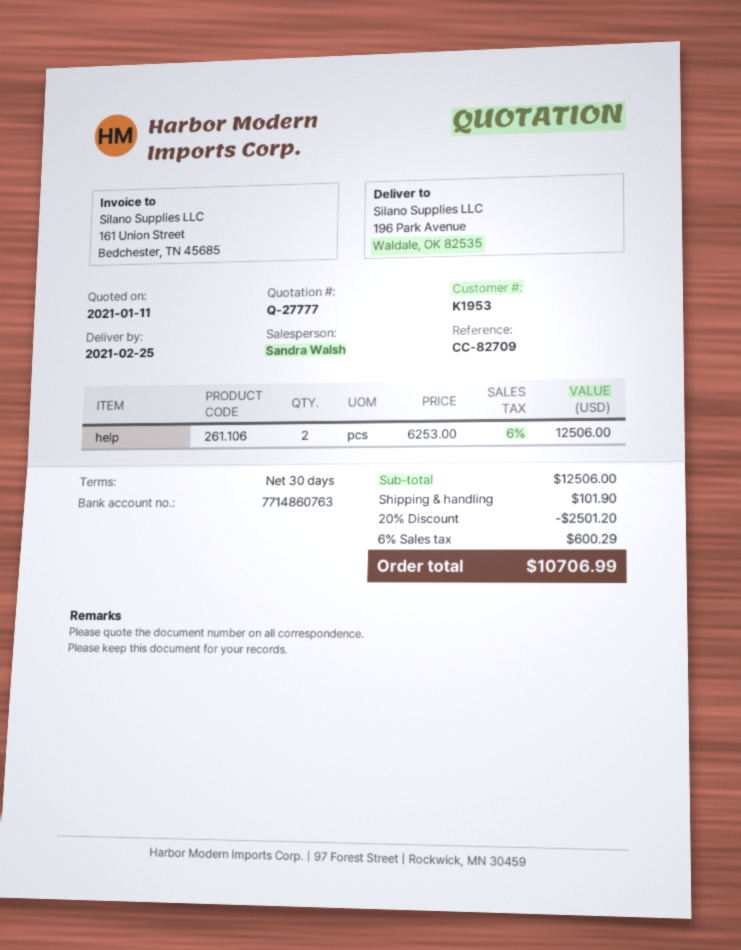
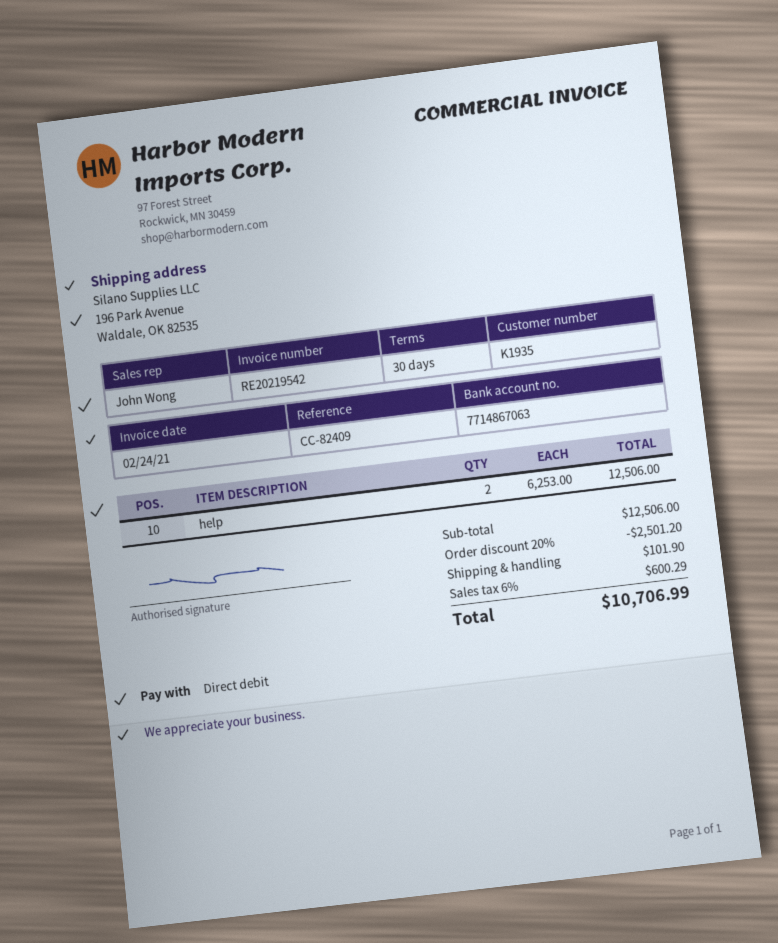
customer number: K1953 -> K1935
reference: CC-82709 -> CC-82409
sales rep: Sandra Walsh -> John Wong
bank account: 7714860763 -> 7714867063

